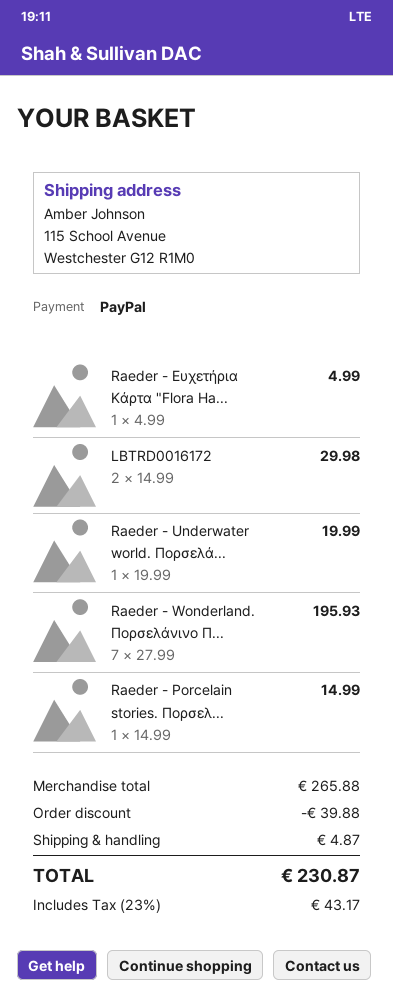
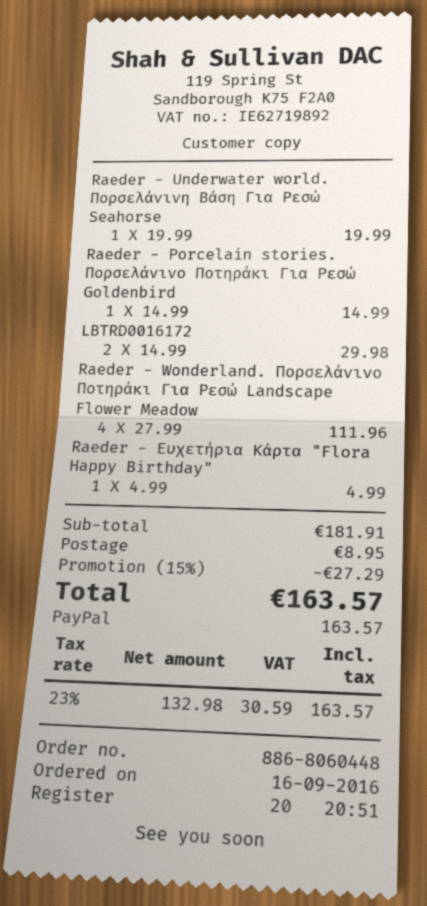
Raeder - Wonderland. Πορσελάνινο Π...: 7 x 27.99 = 195.93 -> 4 x 27.99 = 111.96
subtotal: 265.88 -> 181.91
discount: 39.88 -> 27.29
shipping: 4.87 -> 8.95
tax: 23% = 43.17 -> 23% = 30.59
total: 230.87 -> 163.57

